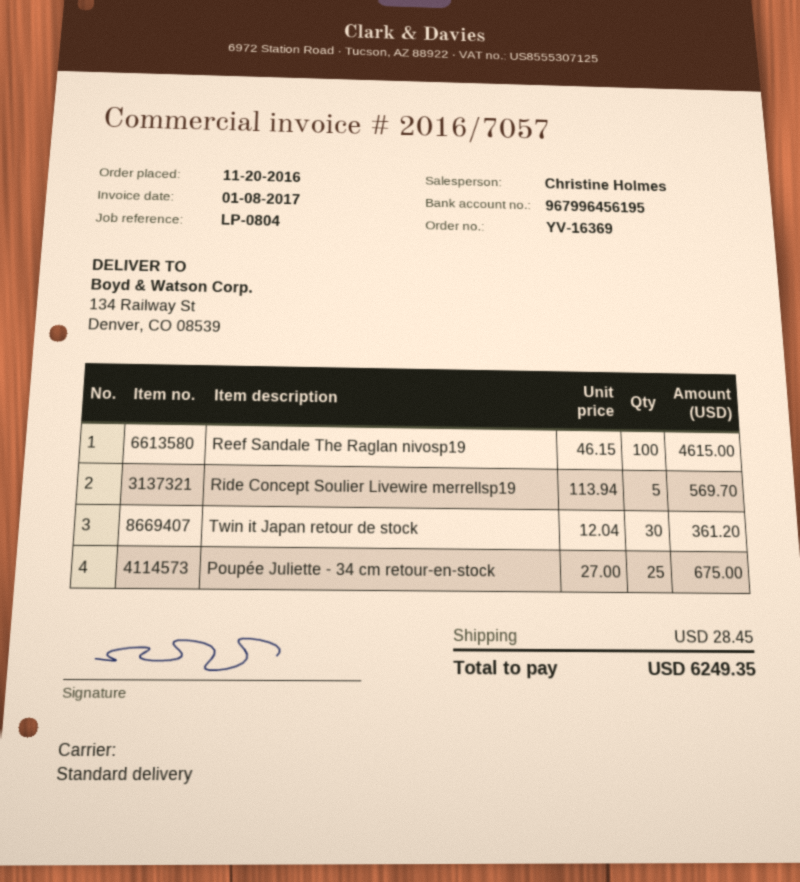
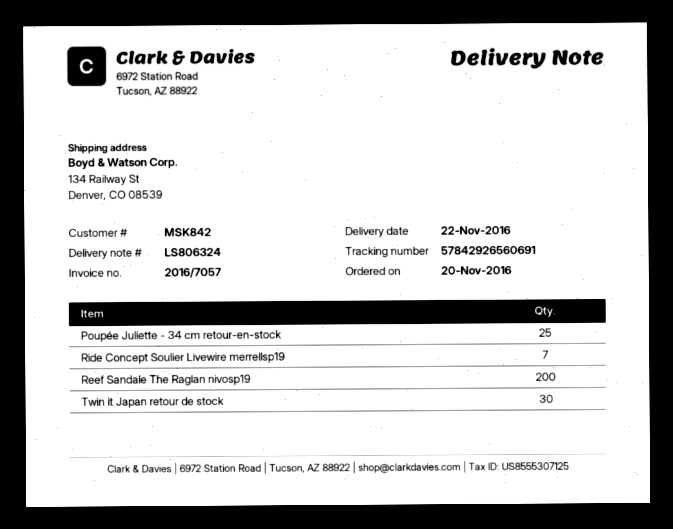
Reef Sandale The Raglan nivosp19: 100 -> 200
Ride Concept Soulier Livewire merrellsp19: 5 -> 7

